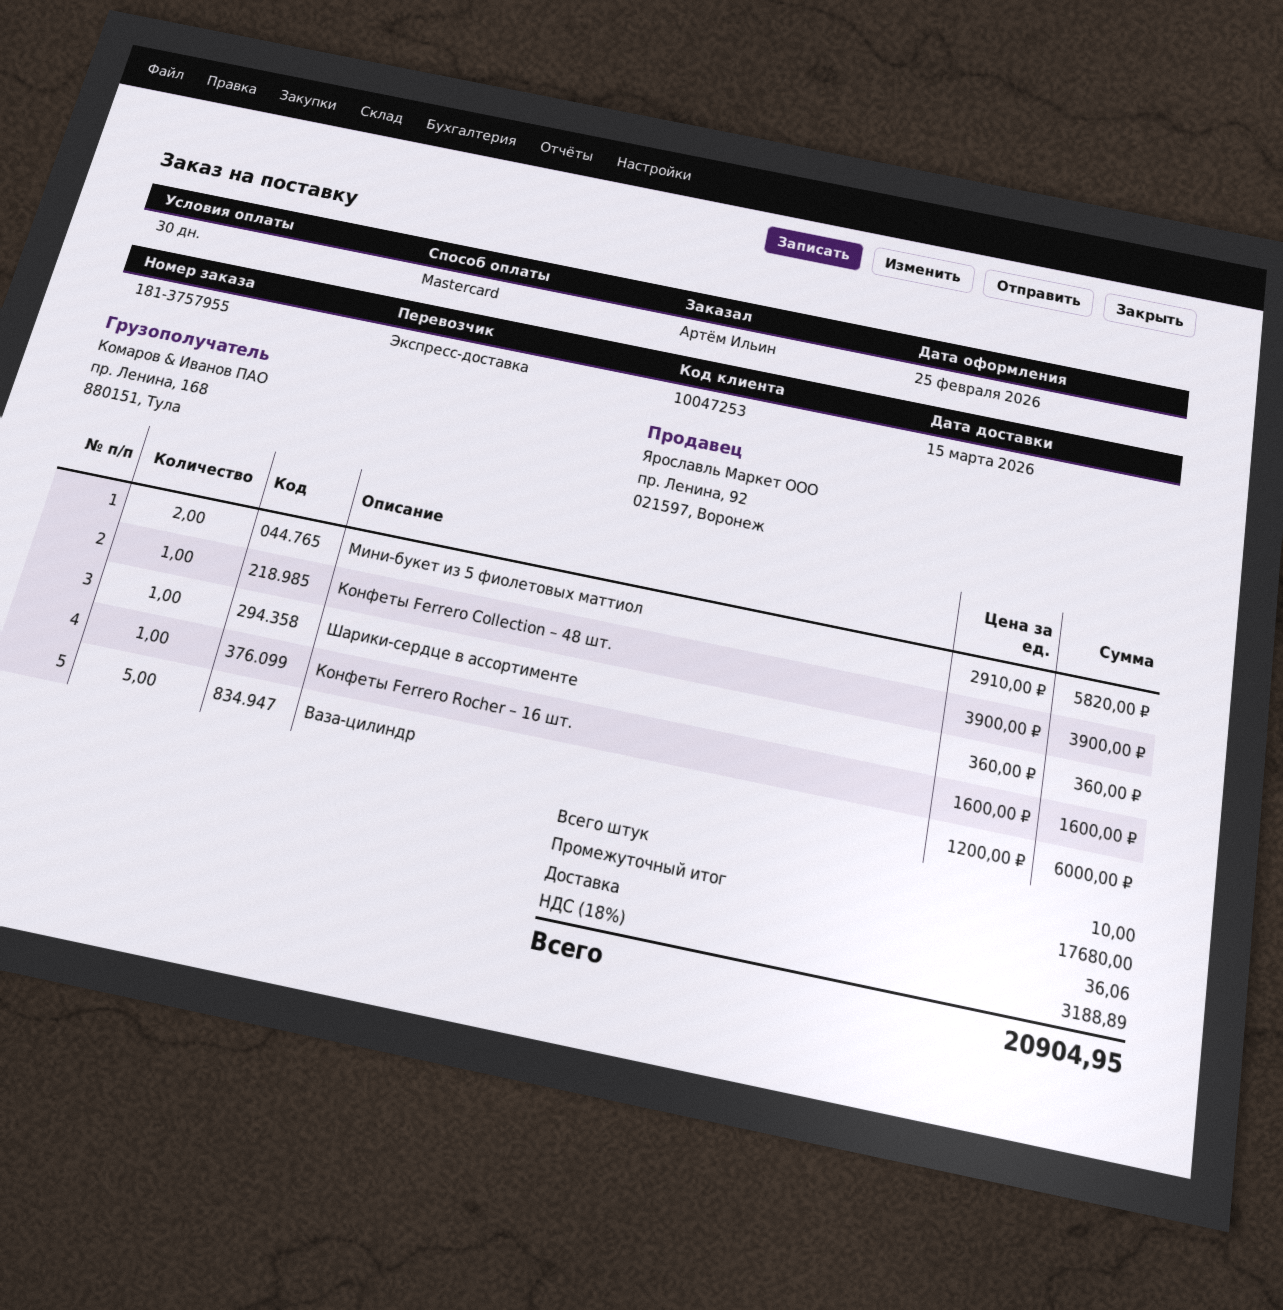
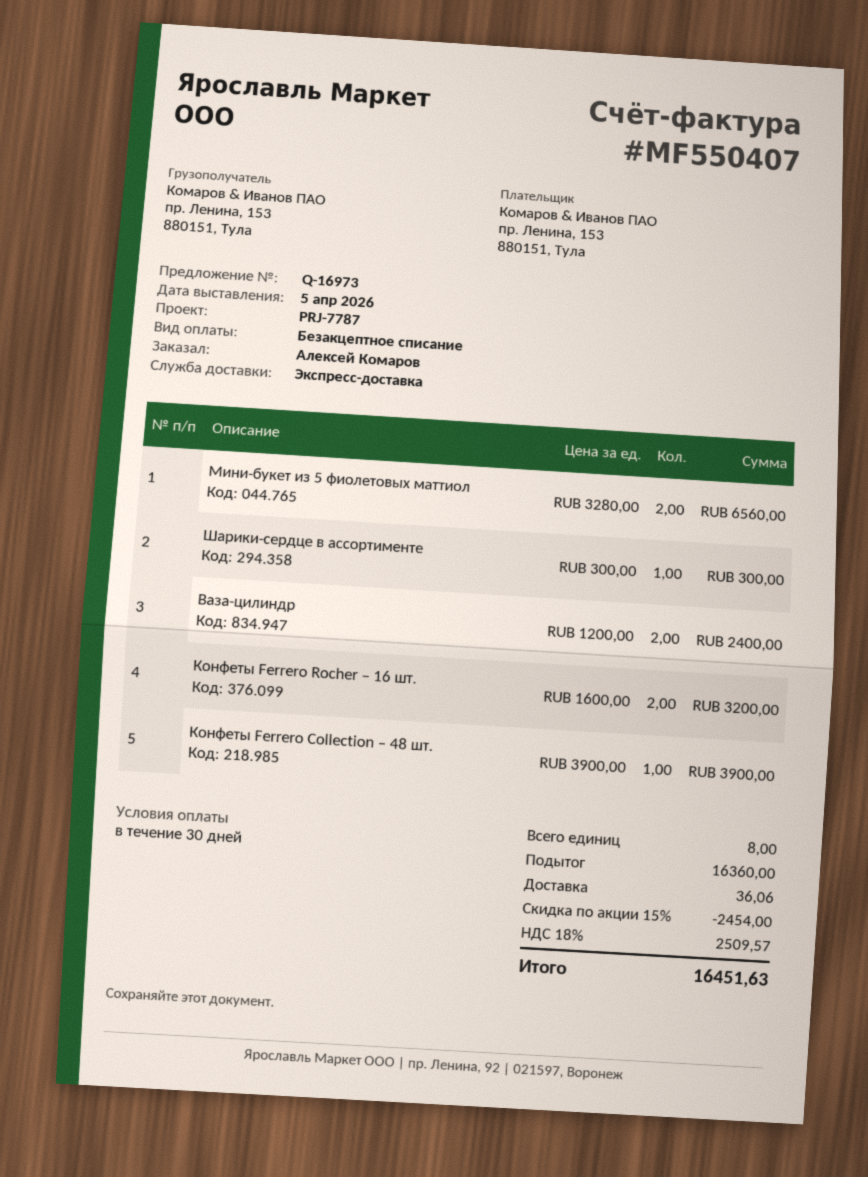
ordered by: Артём Ильин -> Алексей Комаров
payment method: Mastercard -> direct debit
ship to: пр. Ленина, 168, 880151, Тула -> пр. Ленина, 153, 880151, Тула
Мини-букет из 5 фиолетовых маттиол: 2 x 2910.00 = 5820.00 -> 2 x 3280.00 = 6560.00
Шарики-сердце в ассортименте: 1 x 360.00 = 360.00 -> 1 x 300.00 = 300.00
Конфеты Ferrero Rocher – 16 шт.: 1 x 1600.00 = 1600.00 -> 2 x 1600.00 = 3200.00
Ваза-цилиндр: 5 x 1200.00 = 6000.00 -> 2 x 1200.00 = 2400.00
total quantity: 10 -> 8
subtotal: 17680.00 -> 16360.00
discount: none -> 15% = 2454.00
tax: 18% = 3188.89 -> 18% = 2509.57
total: 20904.95 -> 16451.63

